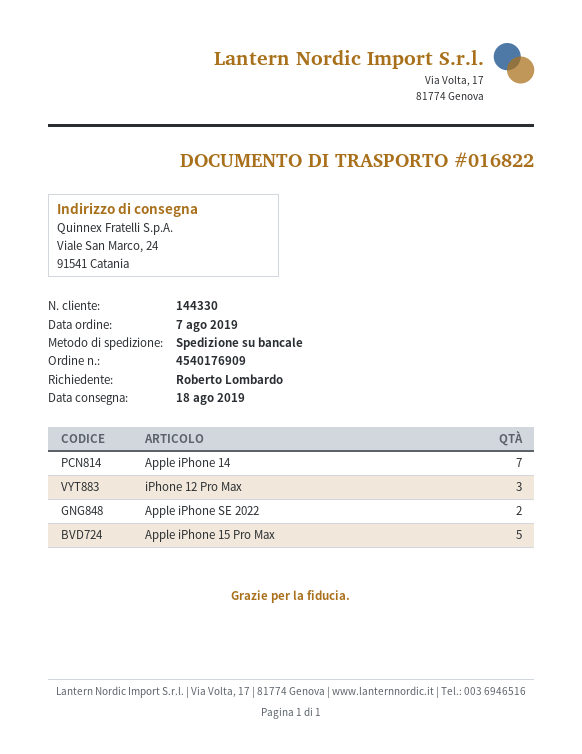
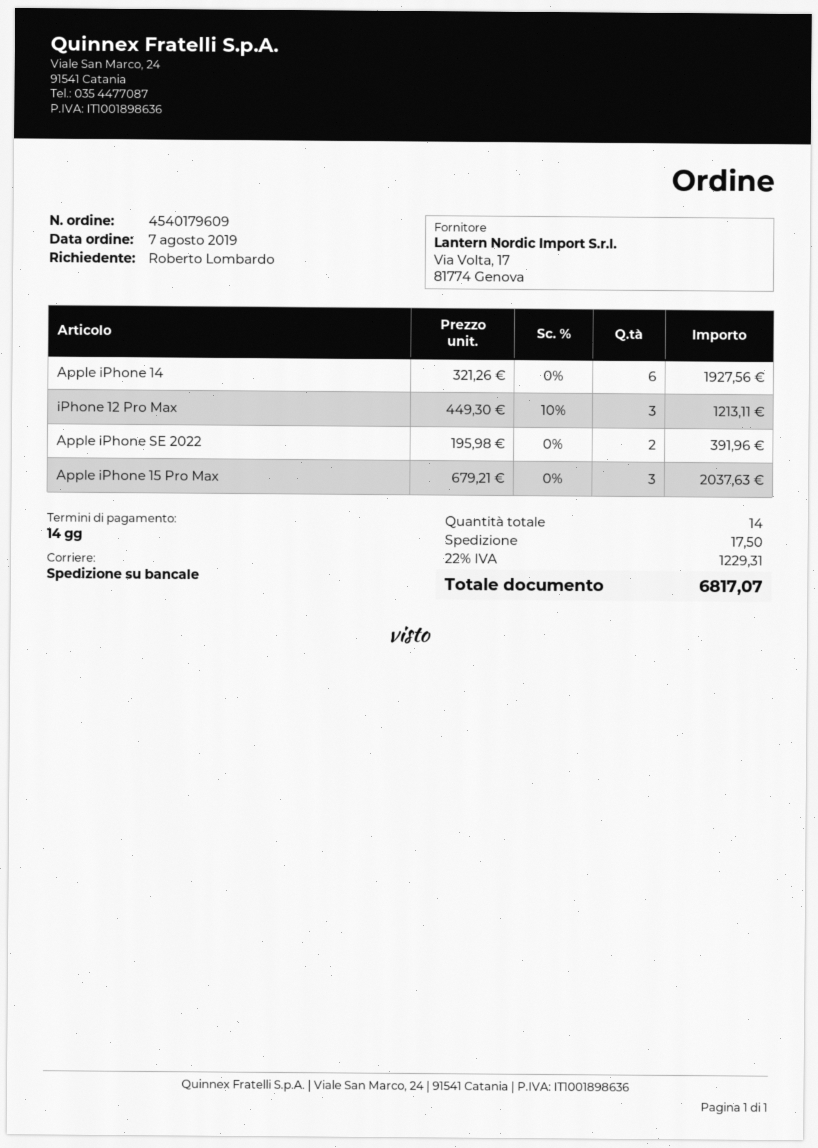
order number: 4540176909 -> 4540179609
Apple iPhone 14: 7 -> 6
Apple iPhone 15 Pro Max: 5 -> 3

